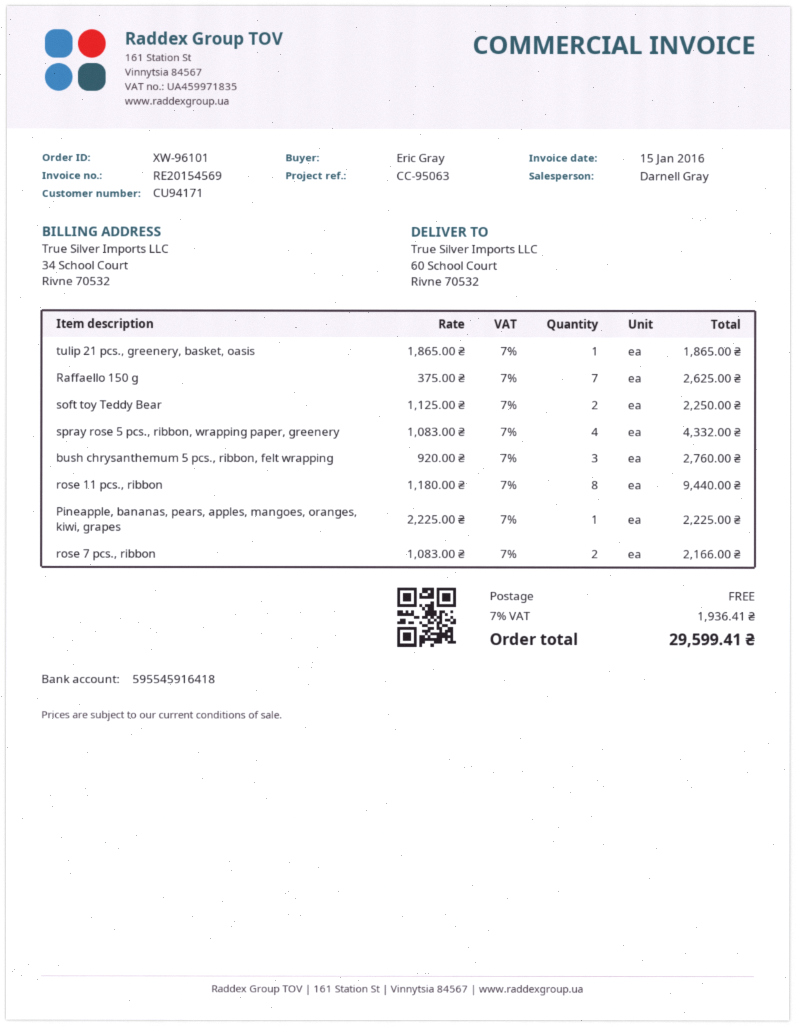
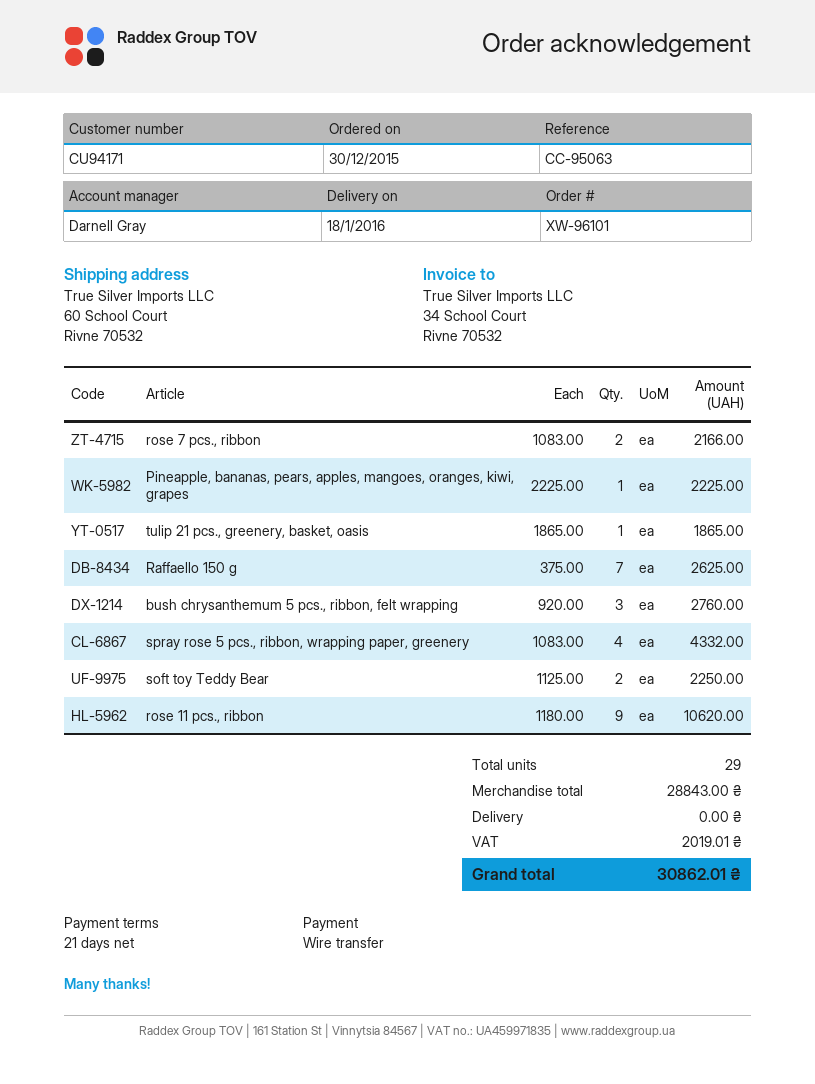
rose 11 pcs., ribbon: 8 x 1180.00 = 9440.00 -> 9 x 1180.00 = 10620.00
tax: 1936.41 -> 2019.01
total: 29599.41 -> 30862.01

